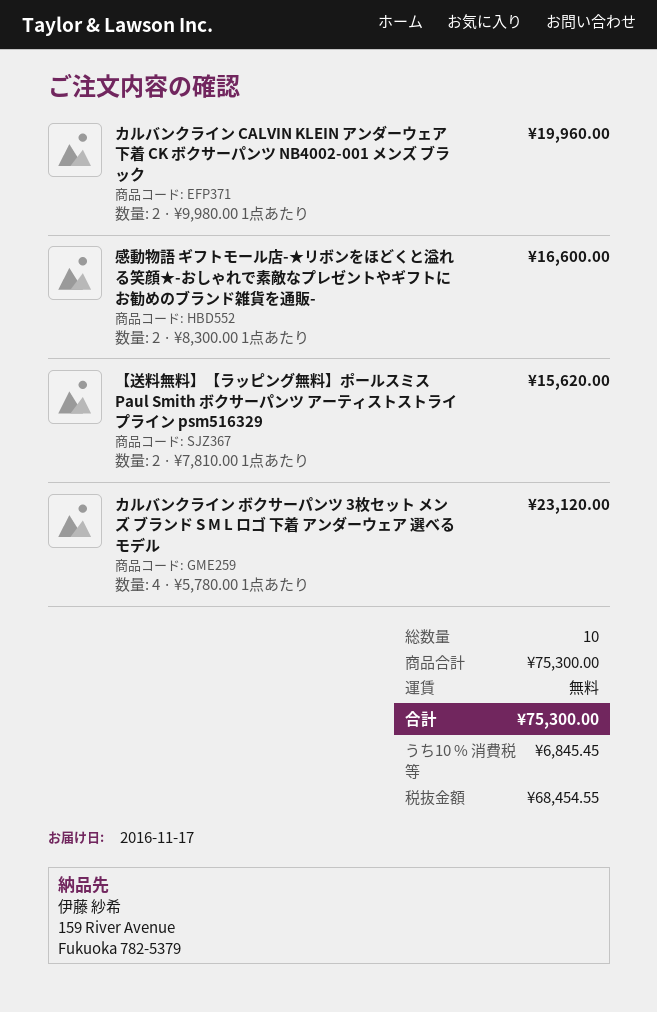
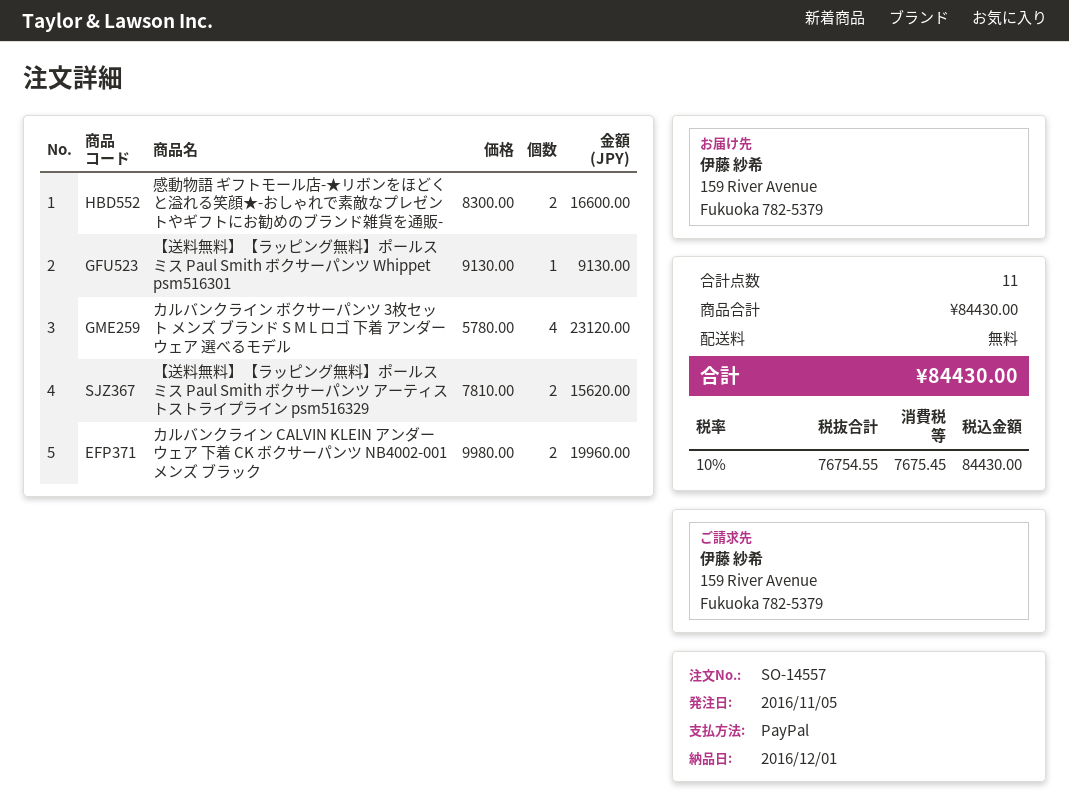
delivery date: 2016-11-17 -> 2016-12-01
【送料無料】【ラッピング無料】ポールスミス Paul Smith ボクサーパンツ Whippet psm516301: none -> 1 x 9130.00 = 9130.00
total quantity: 10 -> 11
subtotal: 75300.00 -> 84430.00
net: 68454.55 -> 76754.55
tax: 10% = 6845.45 -> 10% = 7675.45
total: 75300.00 -> 84430.00

